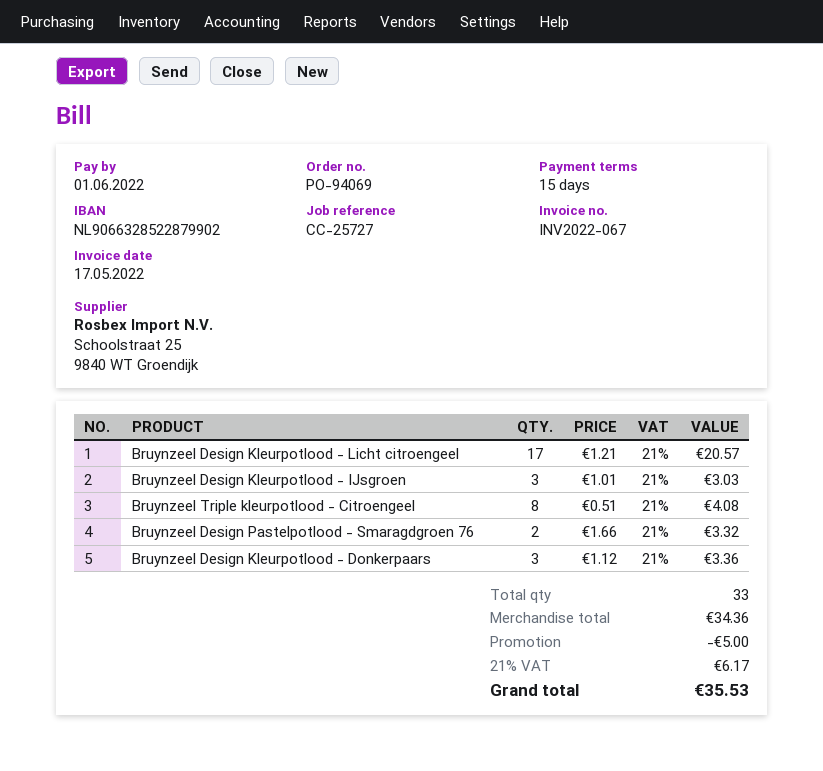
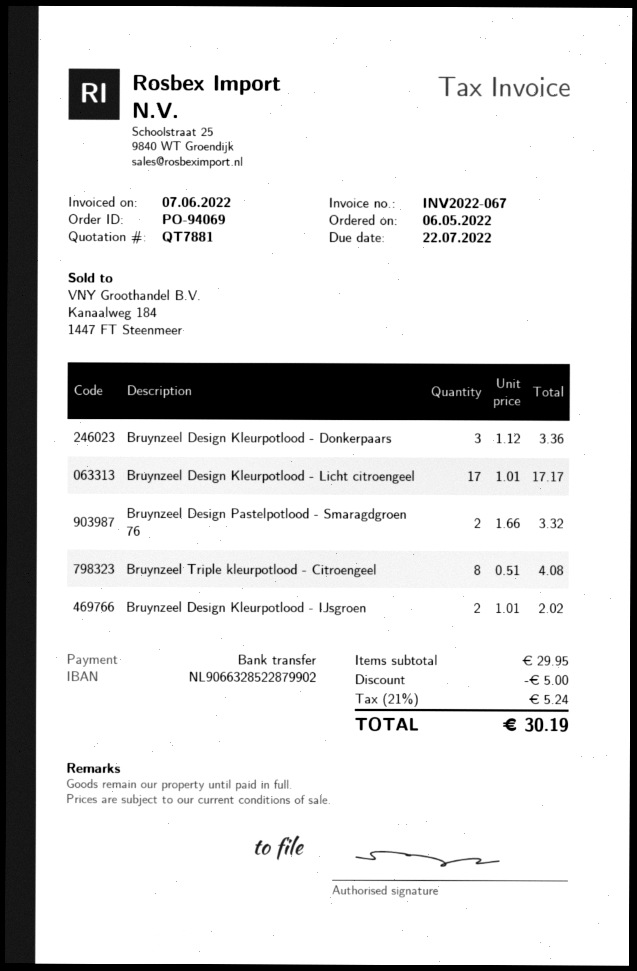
invoice date: 2022-05-17 -> 2022-06-07
due date: 2022-06-01 -> 2022-07-22
Bruynzeel Design Kleurpotlood - Licht citroengeel: 17 x 1.21 = 20.57 -> 17 x 1.01 = 17.17
Bruynzeel Design Kleurpotlood - IJsgroen: 3 x 1.01 = 3.03 -> 2 x 1.01 = 2.02
subtotal: 34.36 -> 29.95
tax: 21% = 6.17 -> 21% = 5.24
total: 35.53 -> 30.19

